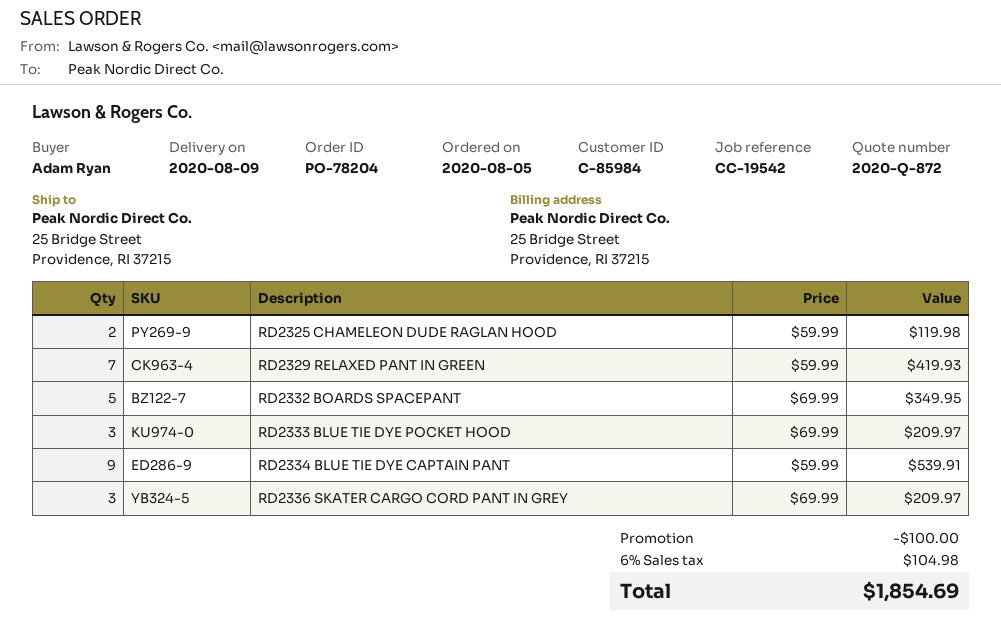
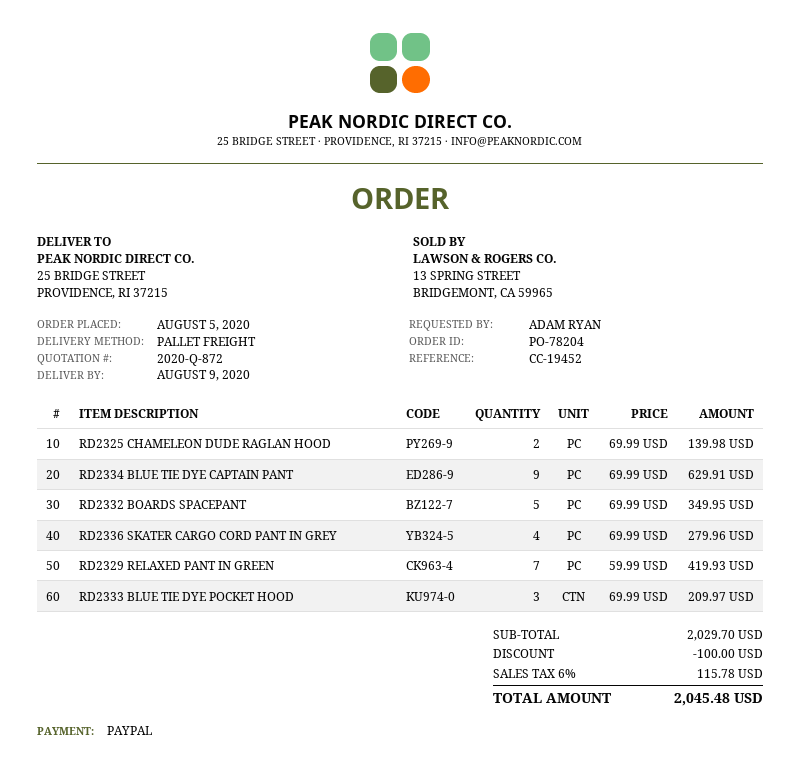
reference: CC-19542 -> CC-19452
RD2325 CHAMELEON DUDE RAGLAN HOOD: 2 x 59.99 = 119.98 -> 2 x 69.99 = 139.98
RD2334 BLUE TIE DYE CAPTAIN PANT: 9 x 59.99 = 539.91 -> 9 x 69.99 = 629.91
RD2336 SKATER CARGO CORD PANT IN GREY: 3 x 69.99 = 209.97 -> 4 x 69.99 = 279.96
tax: 6% = 104.98 -> 6% = 115.78
total: 1854.69 -> 2045.48

